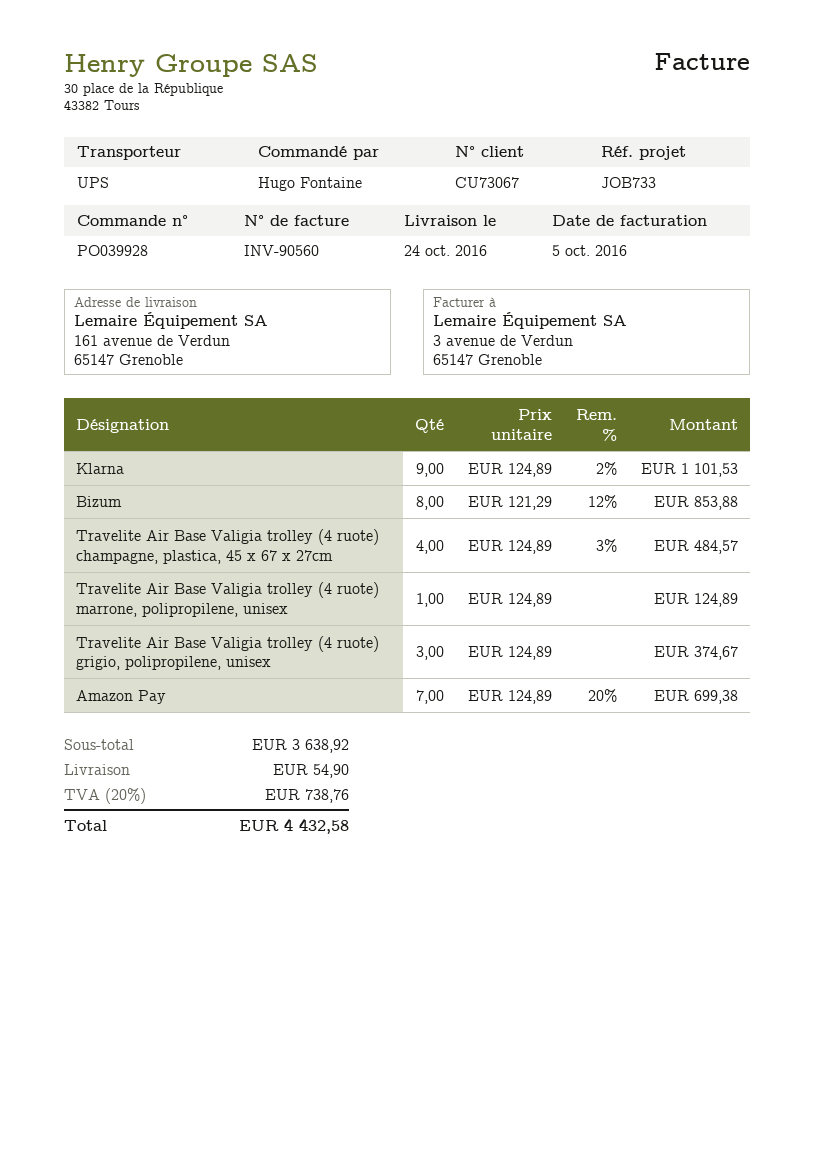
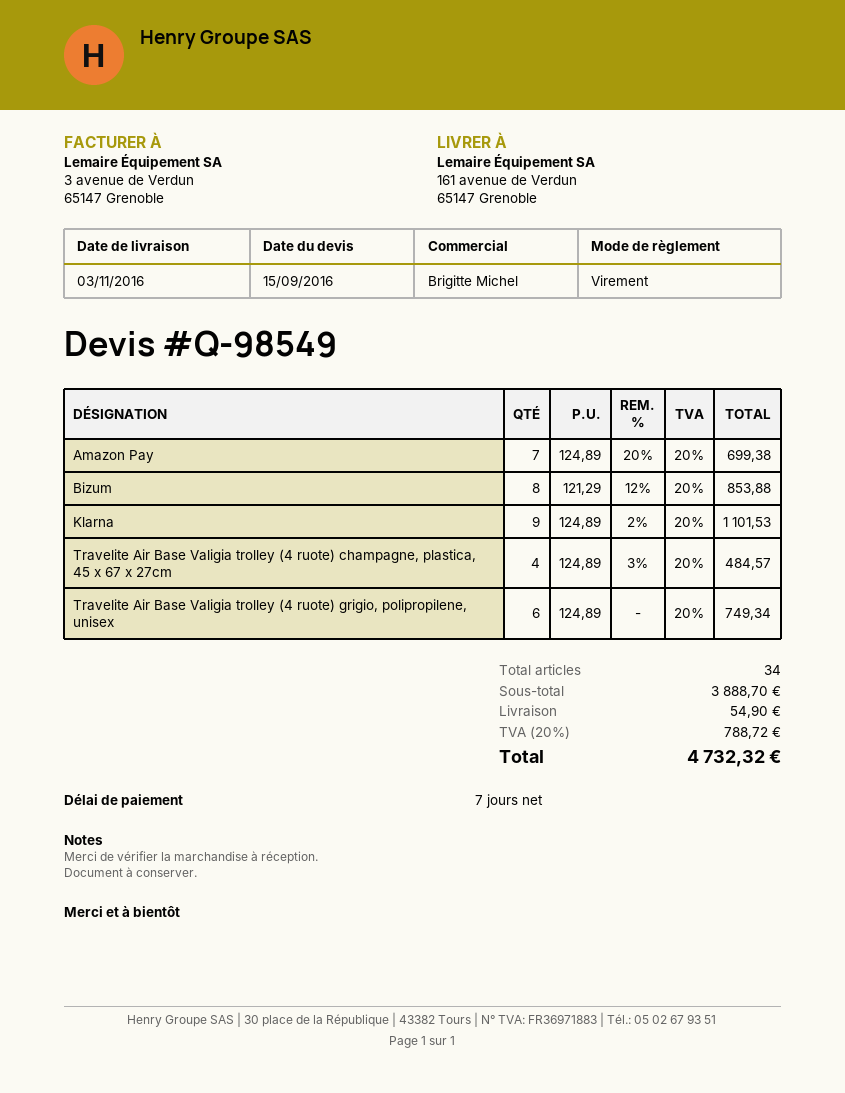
delivery date: 2016-10-24 -> 2016-11-03
Travelite Air Base Valigia trolley (4 ruote) marrone, polipropilene, unisex: 1 x 124.89 = 124.89 -> none
Travelite Air Base Valigia trolley (4 ruote) grigio, polipropilene, unisex: 3 x 124.89 = 374.67 -> 6 x 124.89 = 749.34
subtotal: 3638.92 -> 3888.70
tax: 20% = 738.76 -> 20% = 788.72
total: 4432.58 -> 4732.32

